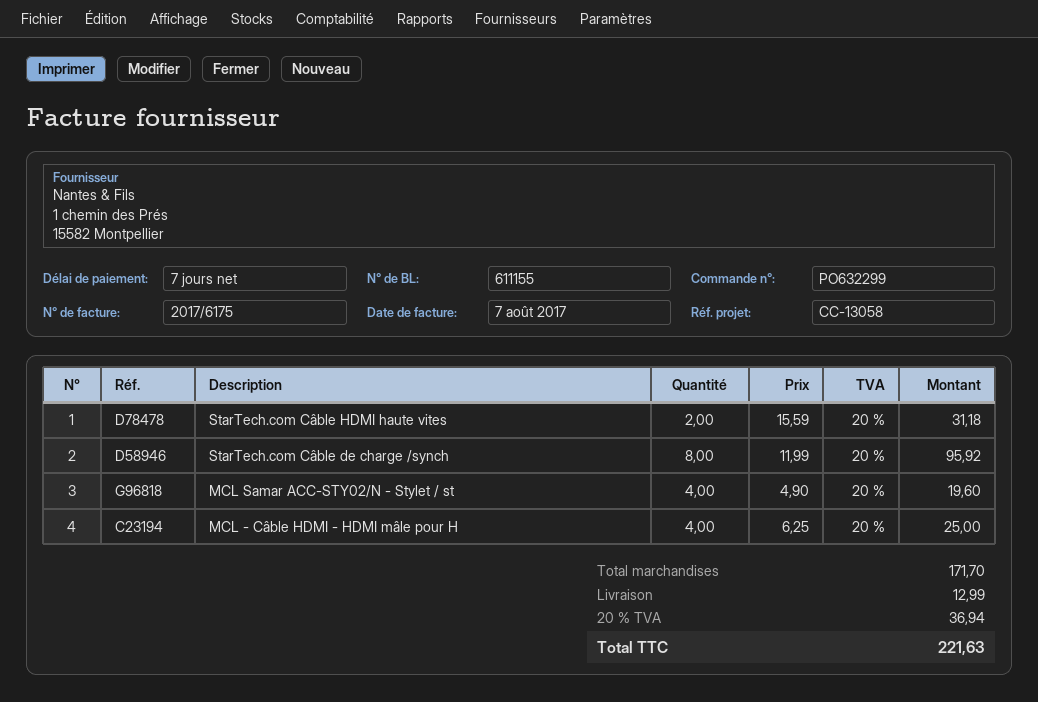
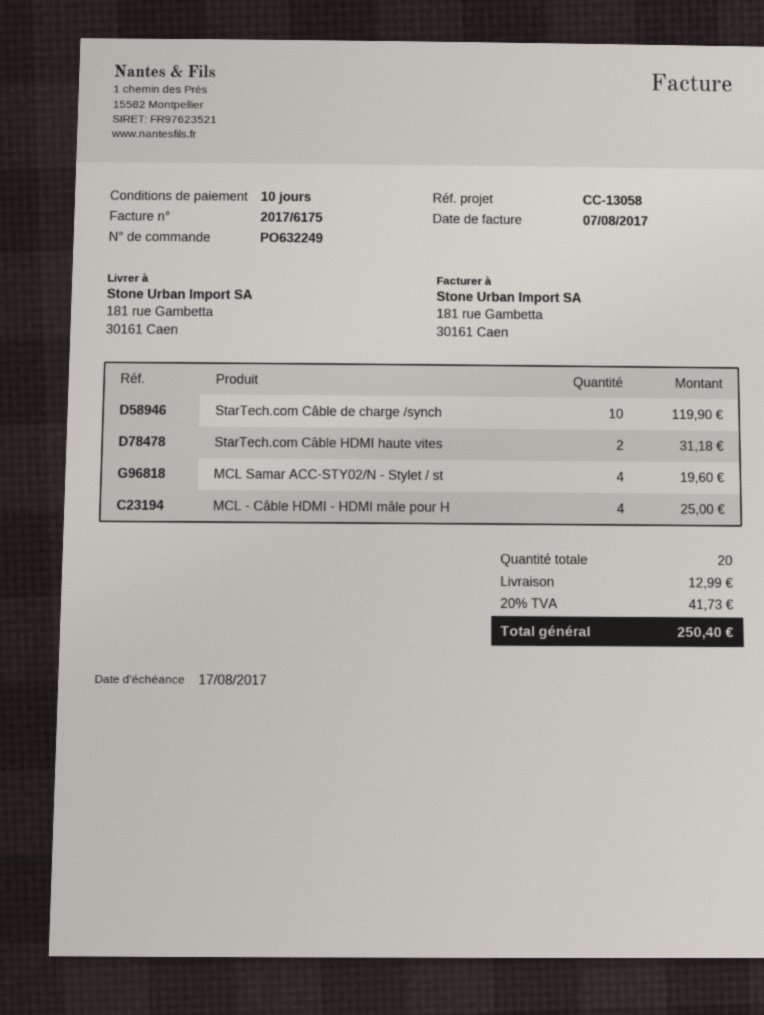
order number: PO632299 -> PO632249
payment terms: 7 days -> 10 days
StarTech.com Câble de charge /synch: 8 for 95.92 -> 10 for 119.90
tax: 20% = 36.94 -> 20% = 41.73
total: 221.63 -> 250.40

